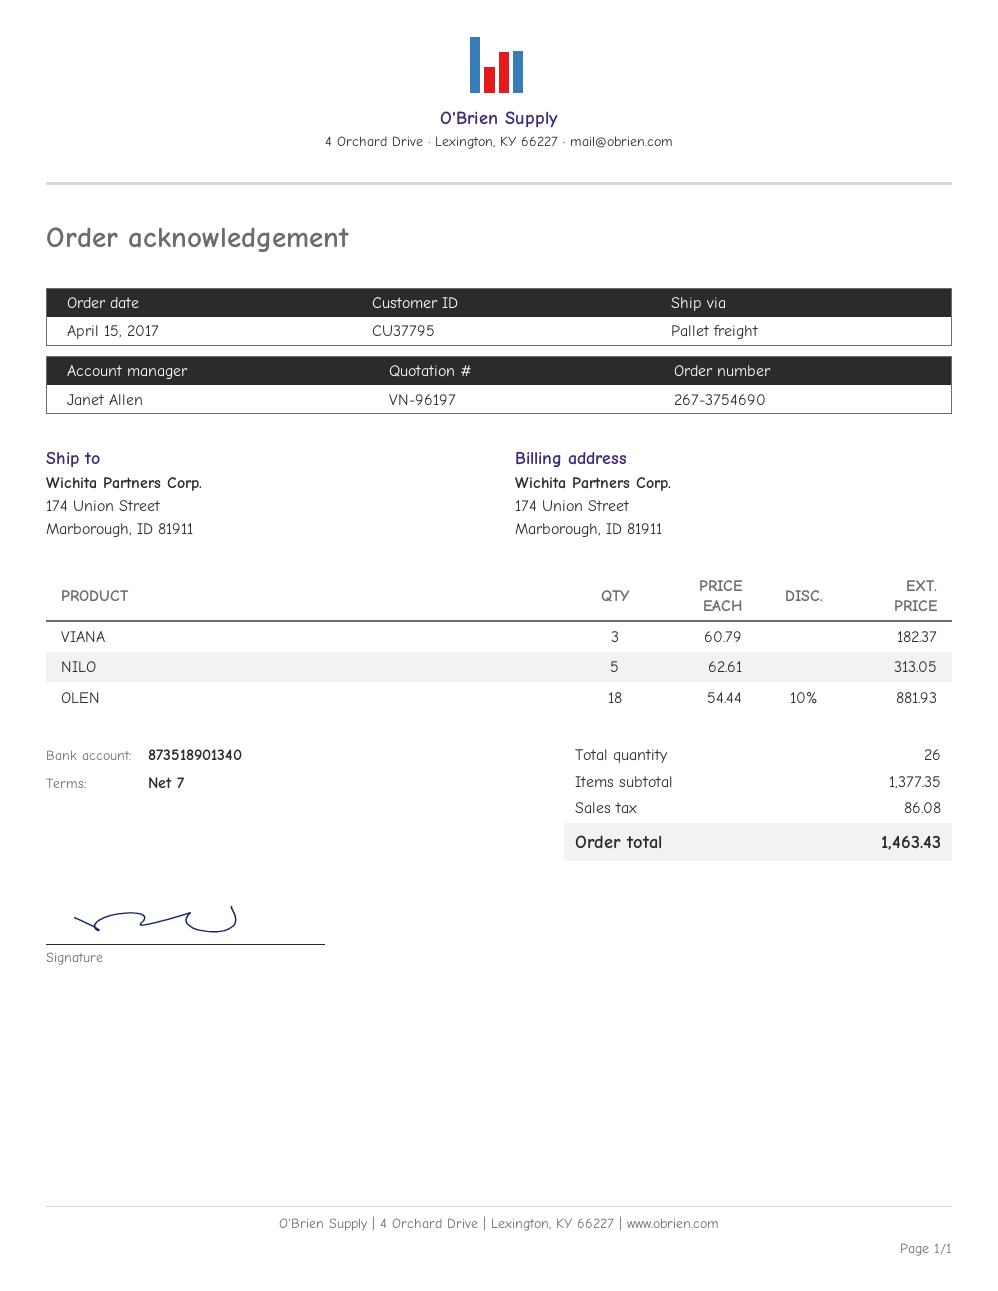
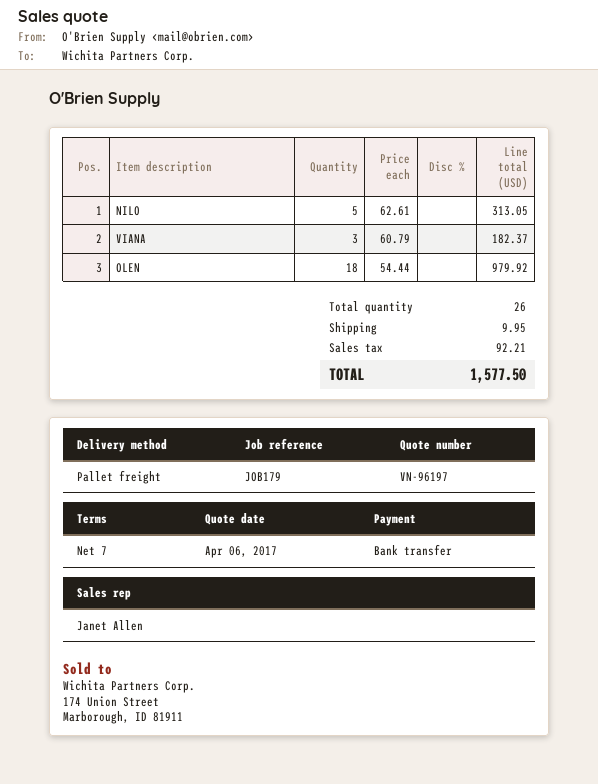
OLEN: 18 x 54.44 - 10% = 881.93 -> 18 x 54.44 = 979.92
shipping: none -> 9.95
tax: 86.08 -> 92.21
total: 1463.43 -> 1577.50

